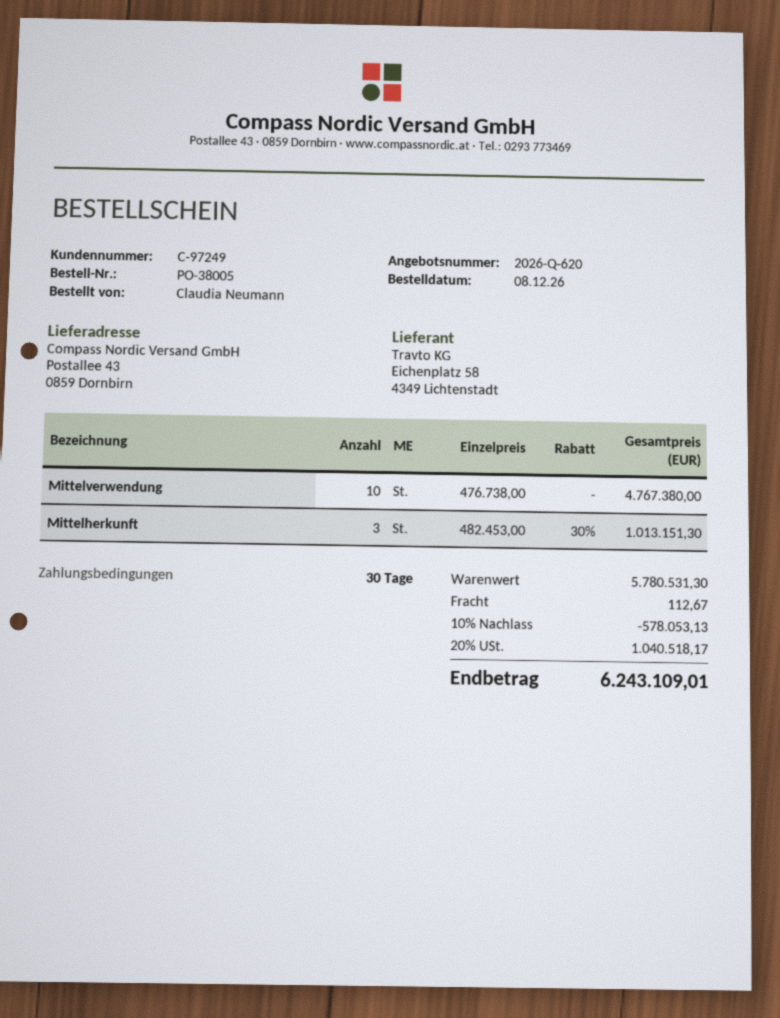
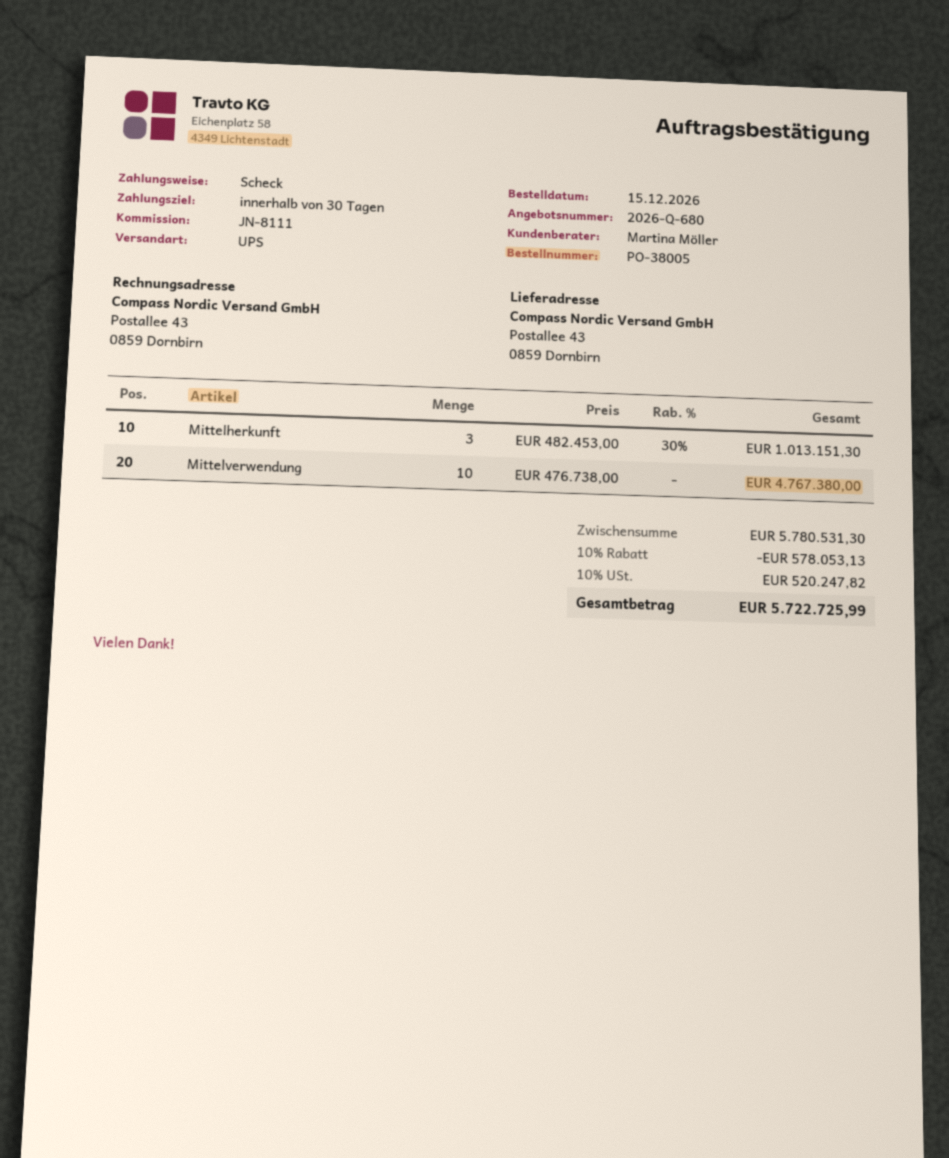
quote number: 2026-Q-620 -> 2026-Q-680
order date: 2026-12-08 -> 2026-12-15
shipping: 112.67 -> none
tax: 20% = 1040518.17 -> 10% = 520247.82
total: 6243109.01 -> 5722725.99

